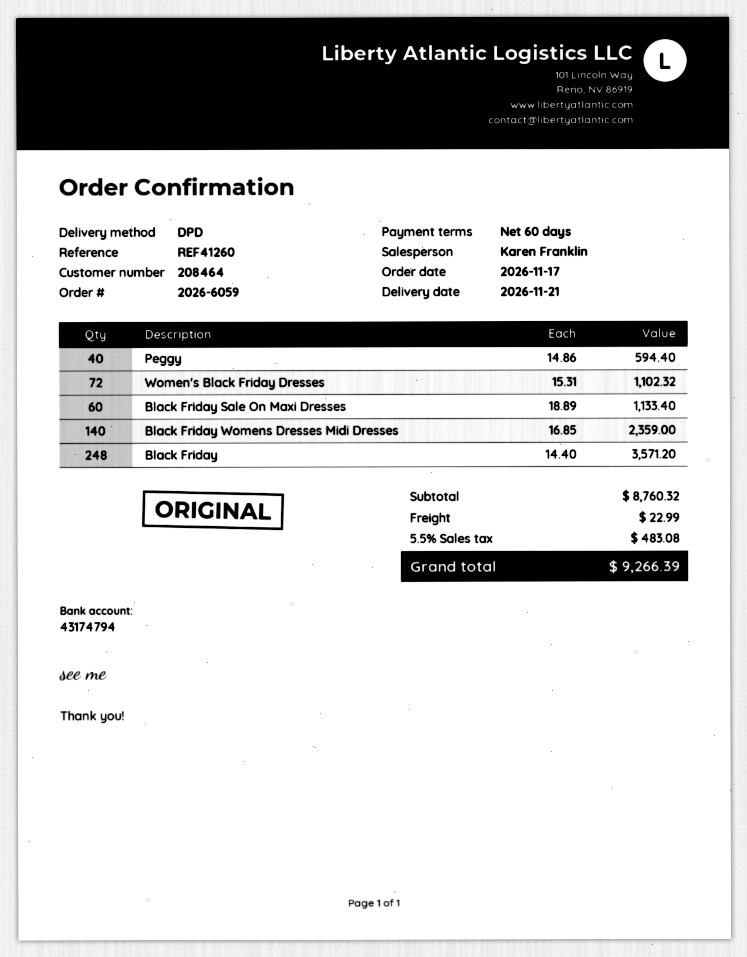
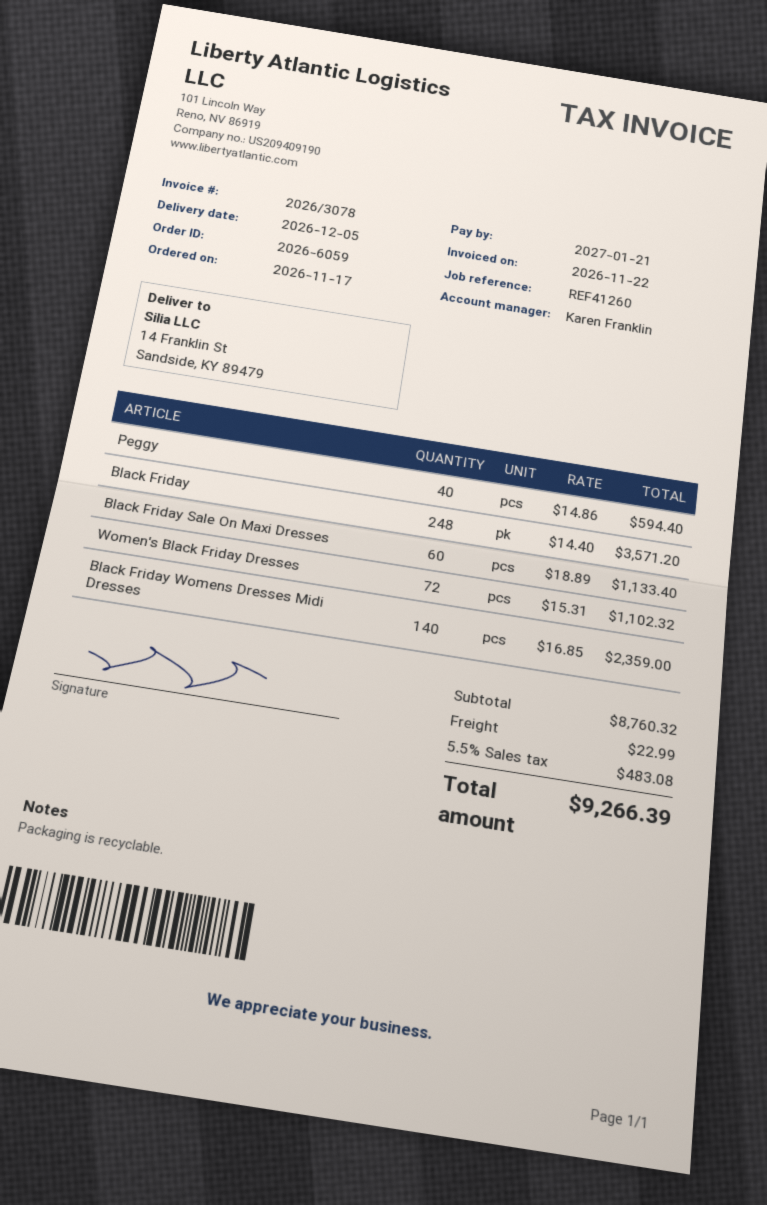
delivery date: 2026-11-21 -> 2026-12-05

